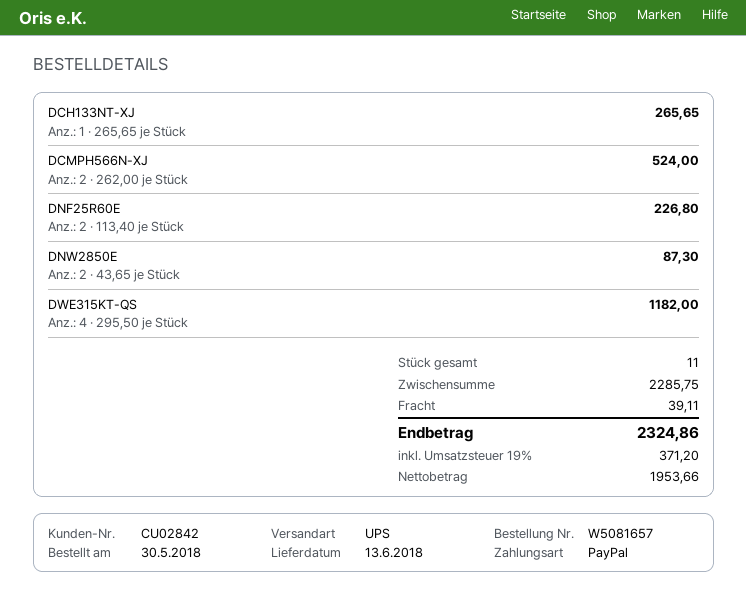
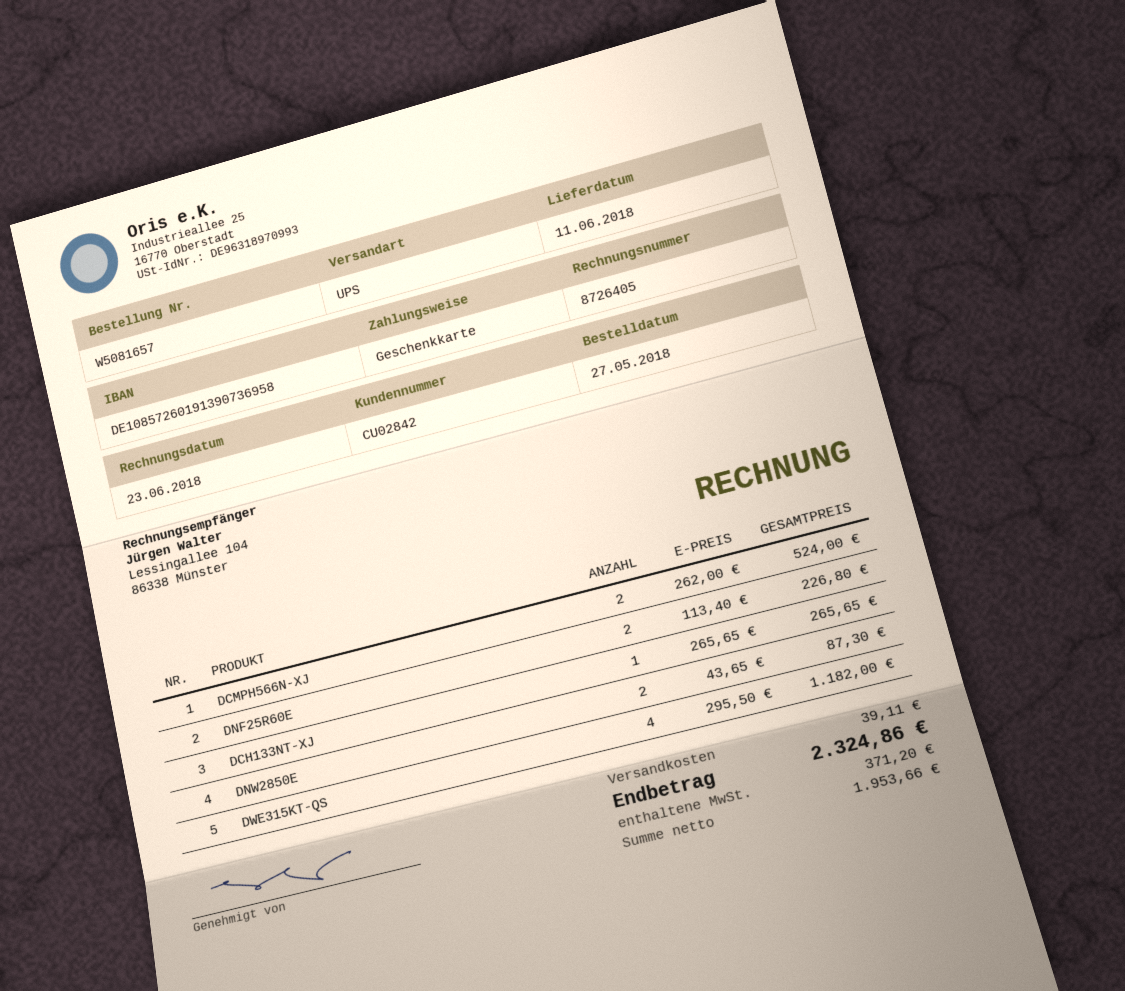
order date: 2018-05-30 -> 2018-05-27
delivery date: 2018-06-13 -> 2018-06-11
payment method: PayPal -> gift card

